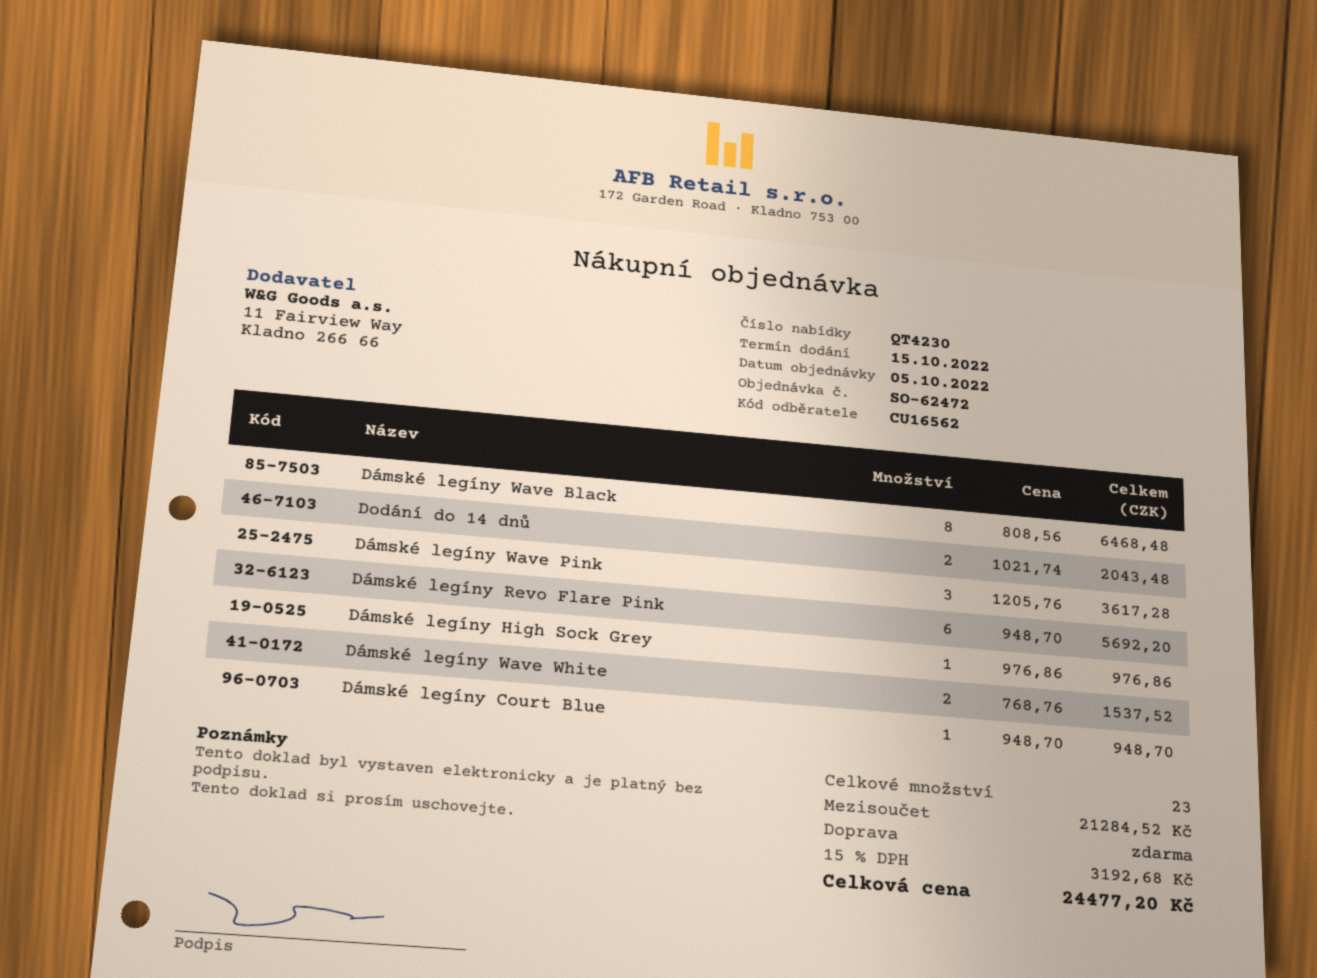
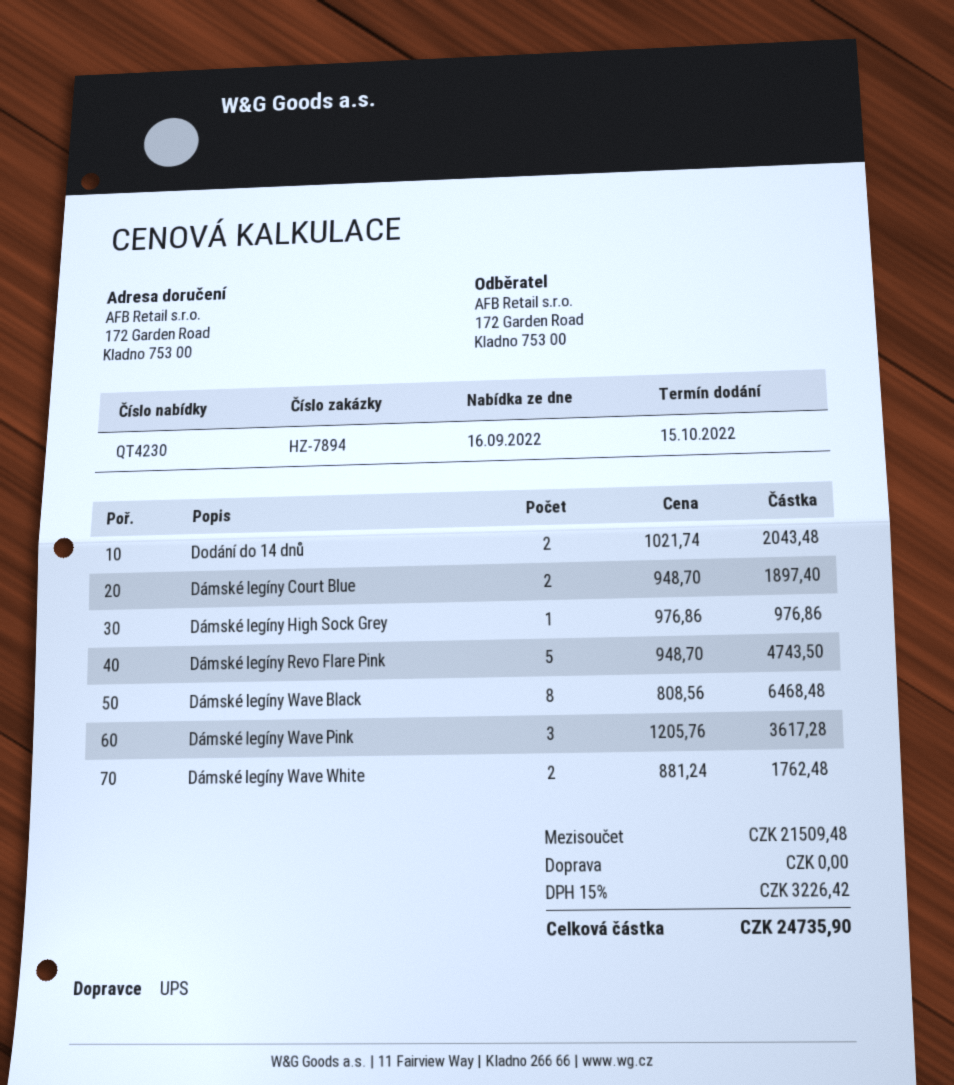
Dámské legíny Revo Flare Pink: 6 x 948.70 = 5692.20 -> 5 x 948.70 = 4743.50
Dámské legíny Wave White: 2 x 768.76 = 1537.52 -> 2 x 881.24 = 1762.48
Dámské legíny Court Blue: 1 x 948.70 = 948.70 -> 2 x 948.70 = 1897.40
subtotal: 21284.52 -> 21509.48
tax: 15% = 3192.68 -> 15% = 3226.42
total: 24477.20 -> 24735.90

